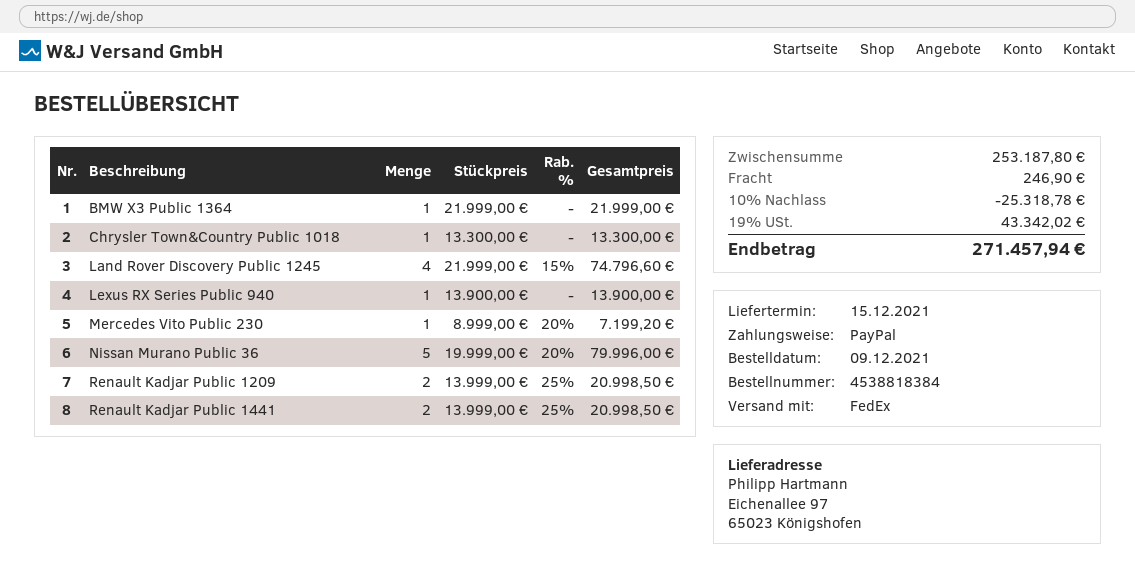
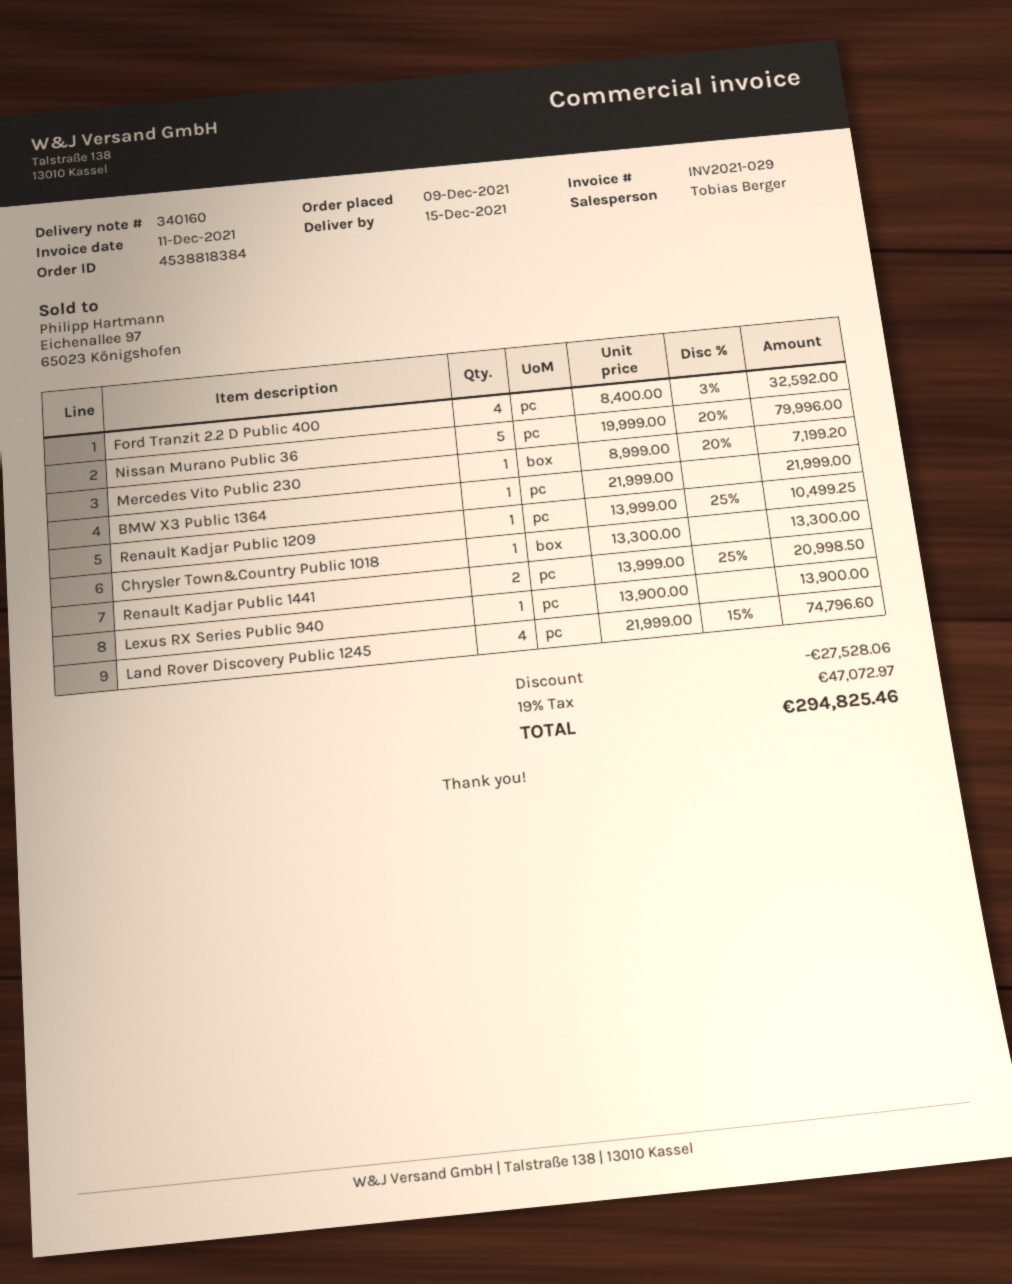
Renault Kadjar Public 1209: 2 x 13999.00 - 25% = 20998.50 -> 1 x 13999.00 - 25% = 10499.25
Ford Tranzit 2.2 D Public 400: none -> 4 x 8400.00 - 3% = 32592.00
discount: 25318.78 -> 27528.06
shipping: 246.90 -> none
tax: 19% = 43342.02 -> 19% = 47072.97
total: 271457.94 -> 294825.46

